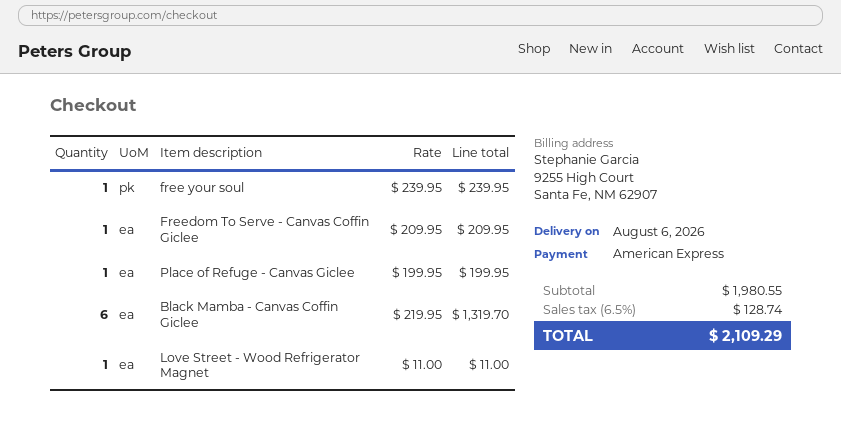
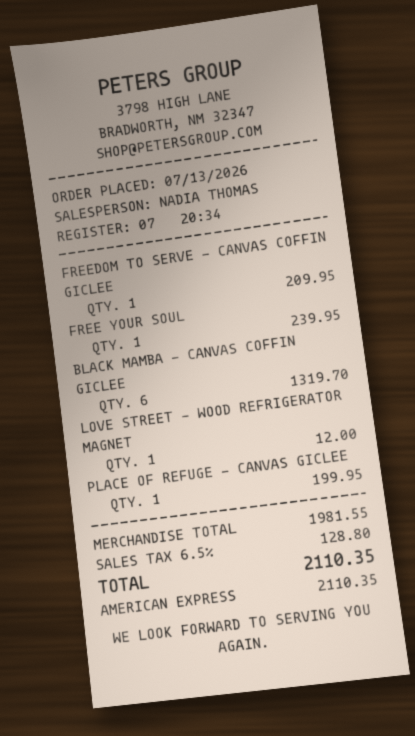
Love Street - Wood Refrigerator Magnet: 1 for 11.00 -> 1 for 12.00
subtotal: 1980.55 -> 1981.55
tax: 6.5% = 128.74 -> 6.5% = 128.80
total: 2109.29 -> 2110.35

